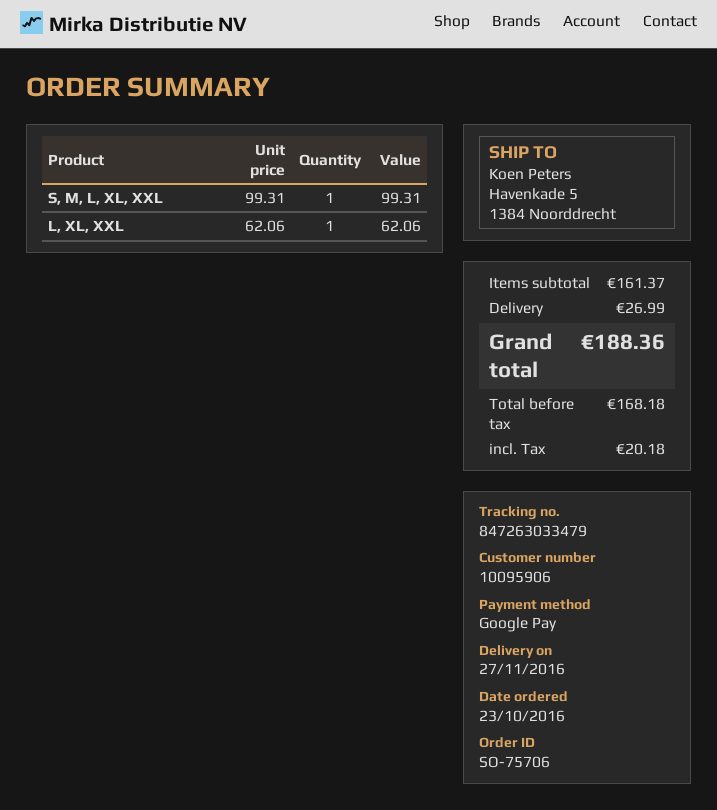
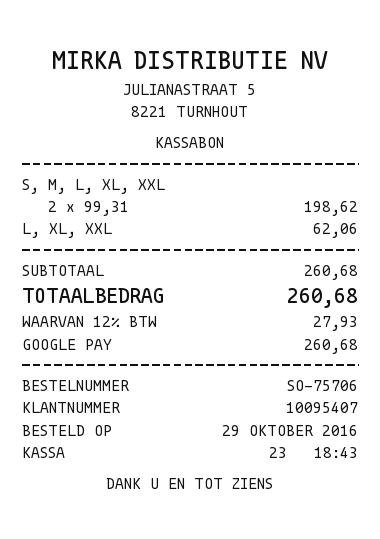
order date: 2016-10-23 -> 2016-10-29
customer number: 10095906 -> 10095407
S, M, L, XL, XXL: 1 x 99.31 = 99.31 -> 2 x 99.31 = 198.62
subtotal: 161.37 -> 260.68
shipping: 26.99 -> none
tax: 20.18 -> 27.93
total: 188.36 -> 260.68

